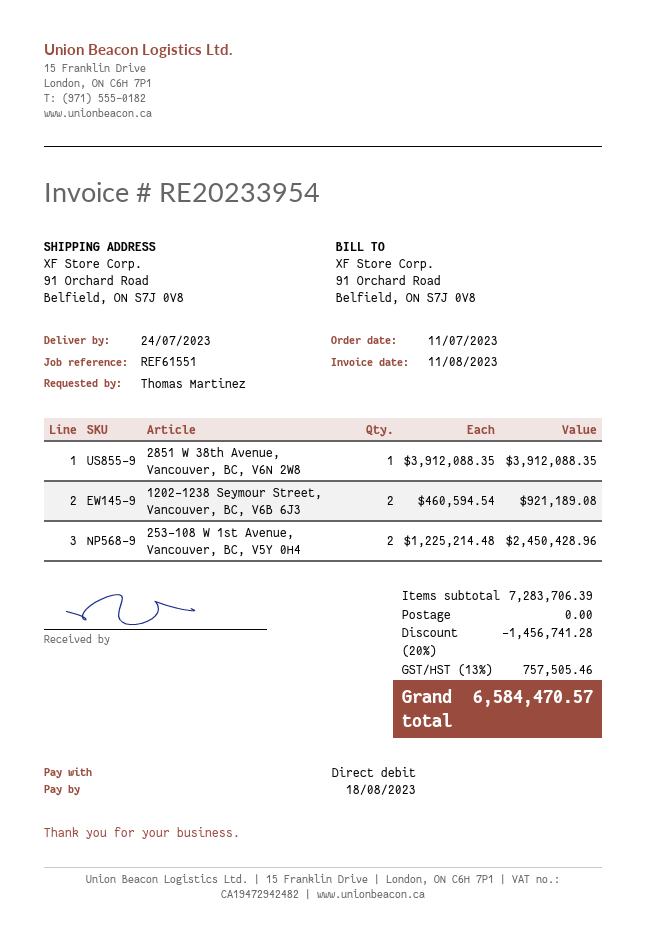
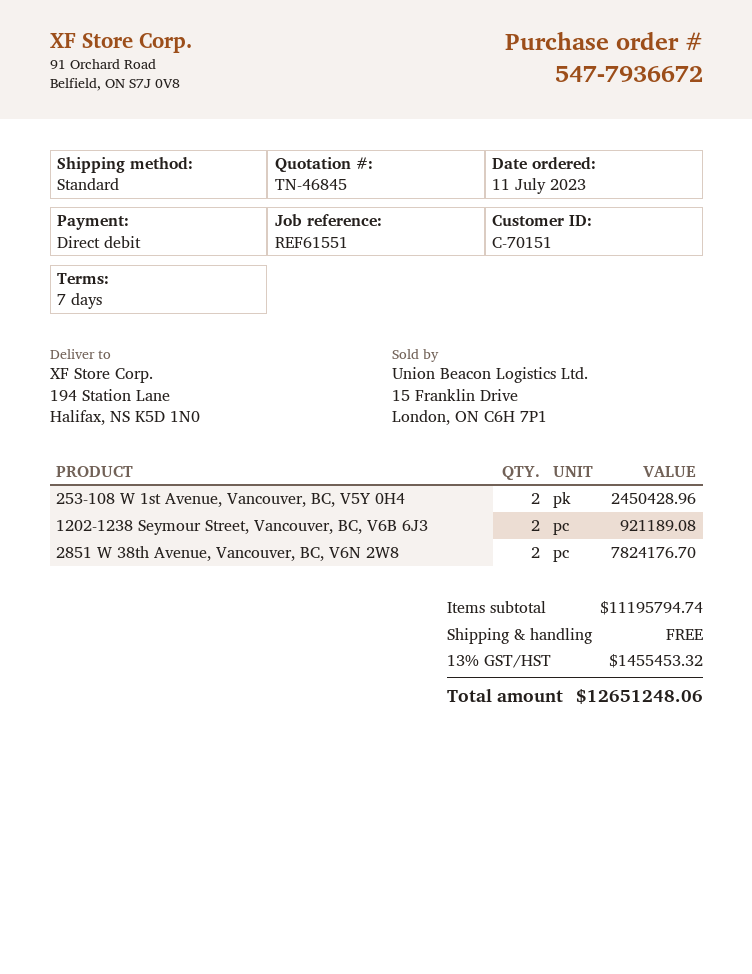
ship to: 91 Orchard Road, Belfield, ON S7J 0V8 -> 194 Station Lane, Halifax, NS K5D 1N0
2851 W 38th Avenue, Vancouver, BC, V6N 2W8: 1 for 3912088.35 -> 2 for 7824176.70
subtotal: 7283706.39 -> 11195794.74
discount: 20% = 1456741.28 -> none
tax: 13% = 757505.46 -> 13% = 1455453.32
total: 6584470.57 -> 12651248.06

